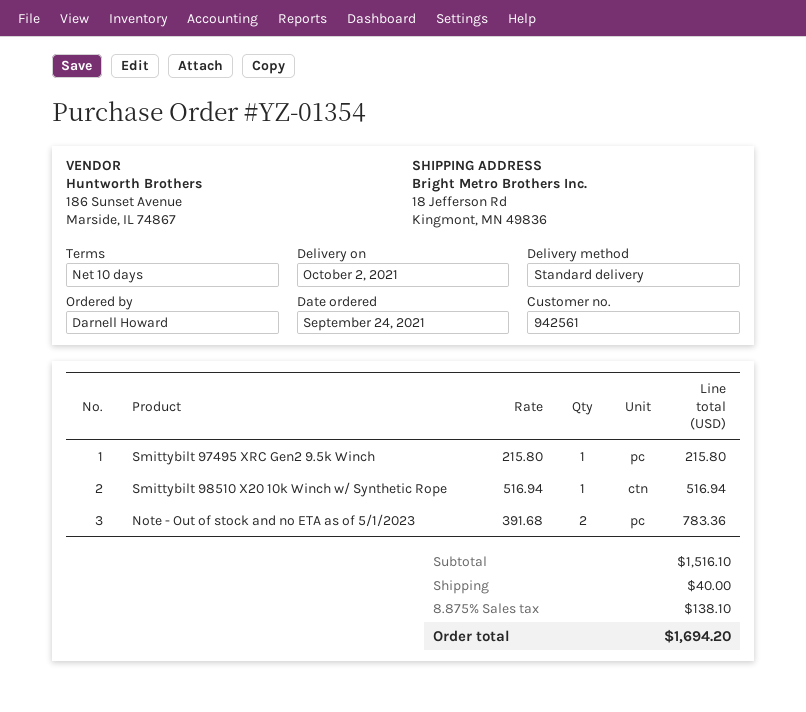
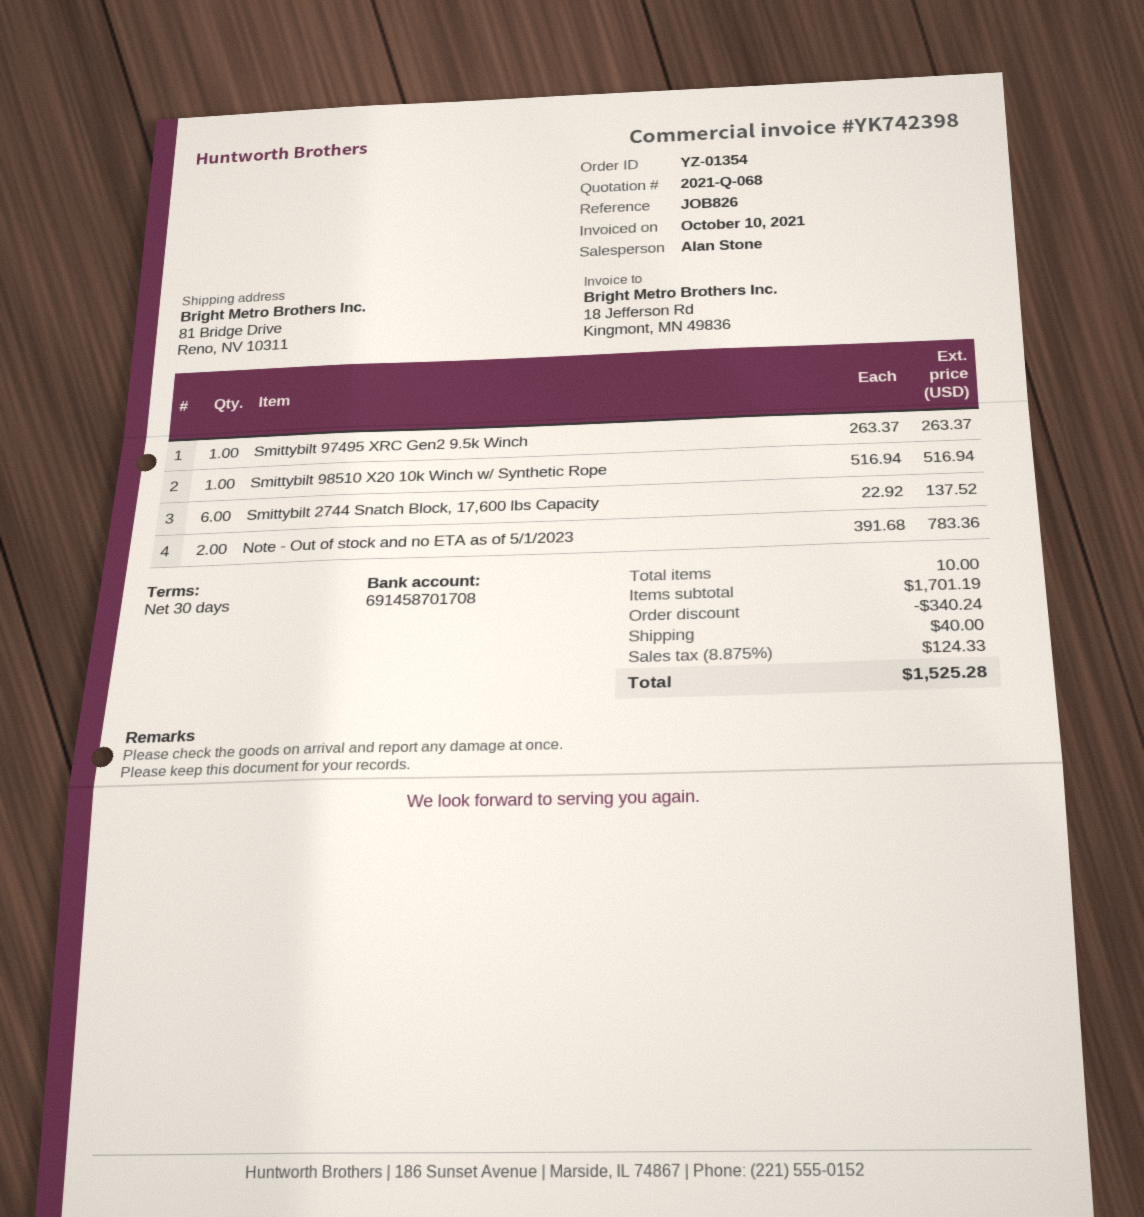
payment terms: 10 days -> 30 days
ship to: 18 Jefferson Rd, Kingmont, MN 49836 -> 81 Bridge Drive, Reno, NV 10311
Smittybilt 97495 XRC Gen2 9.5k Winch: 1 x 215.80 = 215.80 -> 1 x 263.37 = 263.37
Smittybilt 2744 Snatch Block, 17,600 lbs Capacity: none -> 6 x 22.92 = 137.52
subtotal: 1516.10 -> 1701.19
discount: none -> 340.24
tax: 8.875% = 138.10 -> 8.875% = 124.33
total: 1694.20 -> 1525.28

